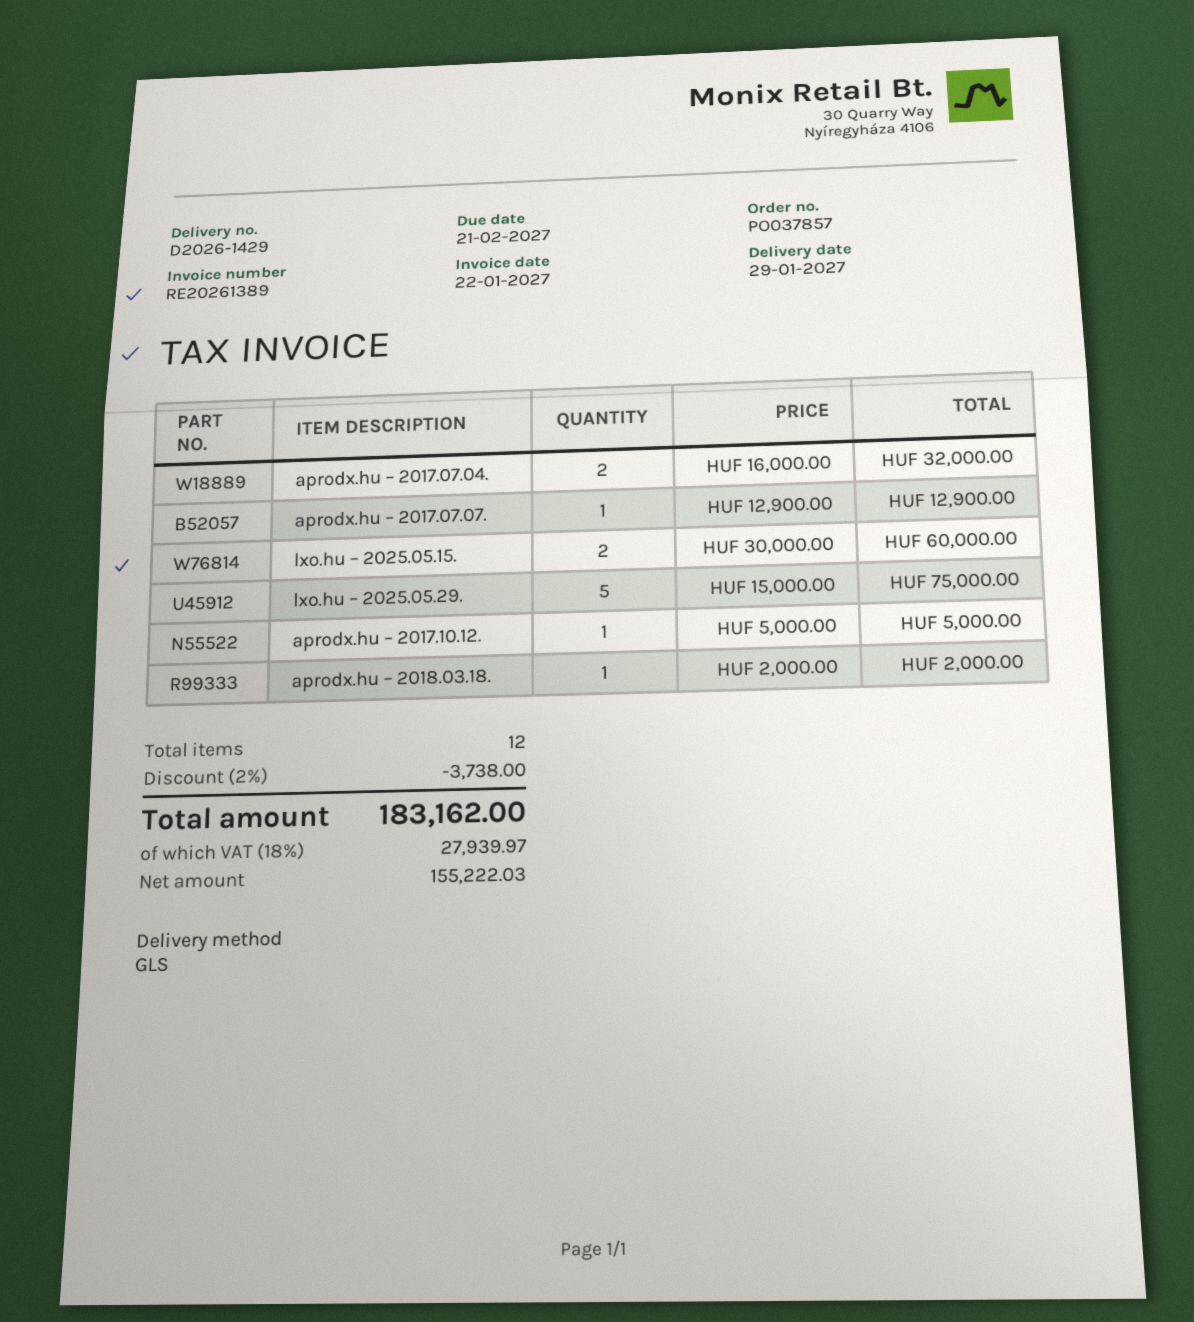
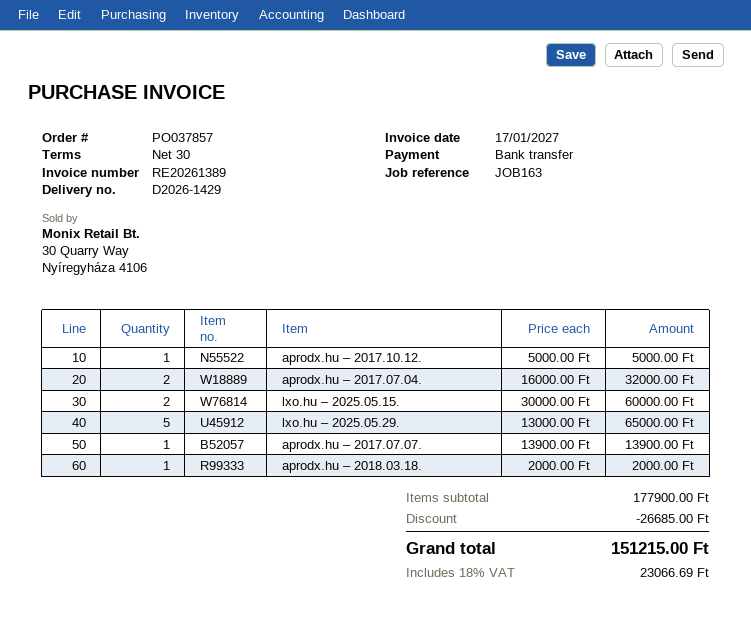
invoice date: 2027-01-22 -> 2027-01-17
aprodx.hu – 2017.07.07.: 1 x 12900.00 = 12900.00 -> 1 x 13900.00 = 13900.00
lxo.hu – 2025.05.29.: 5 x 15000.00 = 75000.00 -> 5 x 13000.00 = 65000.00
discount: 3738.00 -> 26685.00
tax: 18% = 27939.97 -> 18% = 23066.69
total: 183162.00 -> 151215.00

